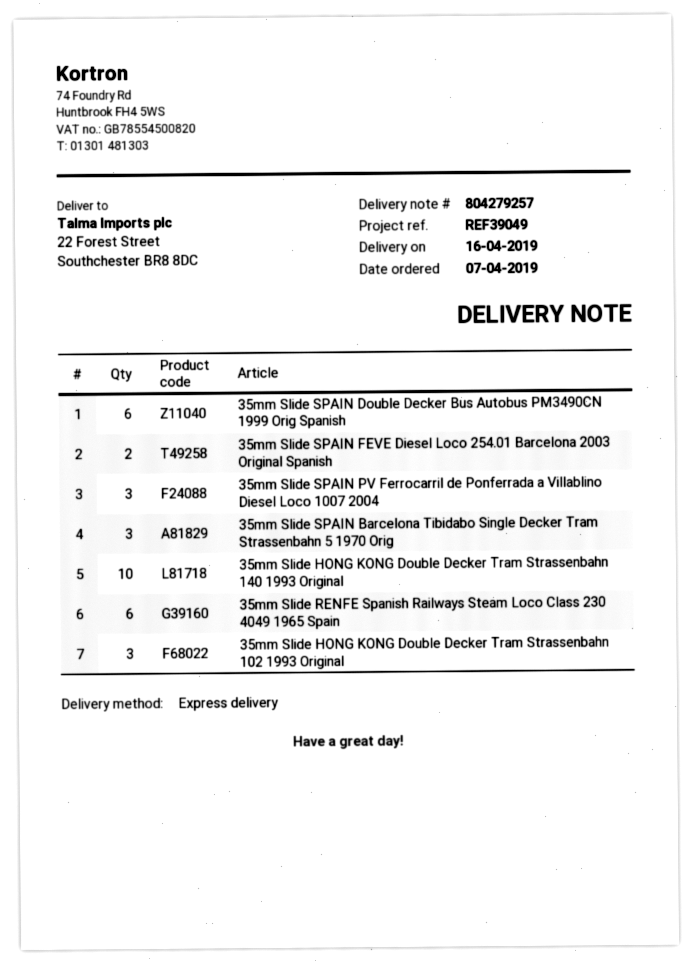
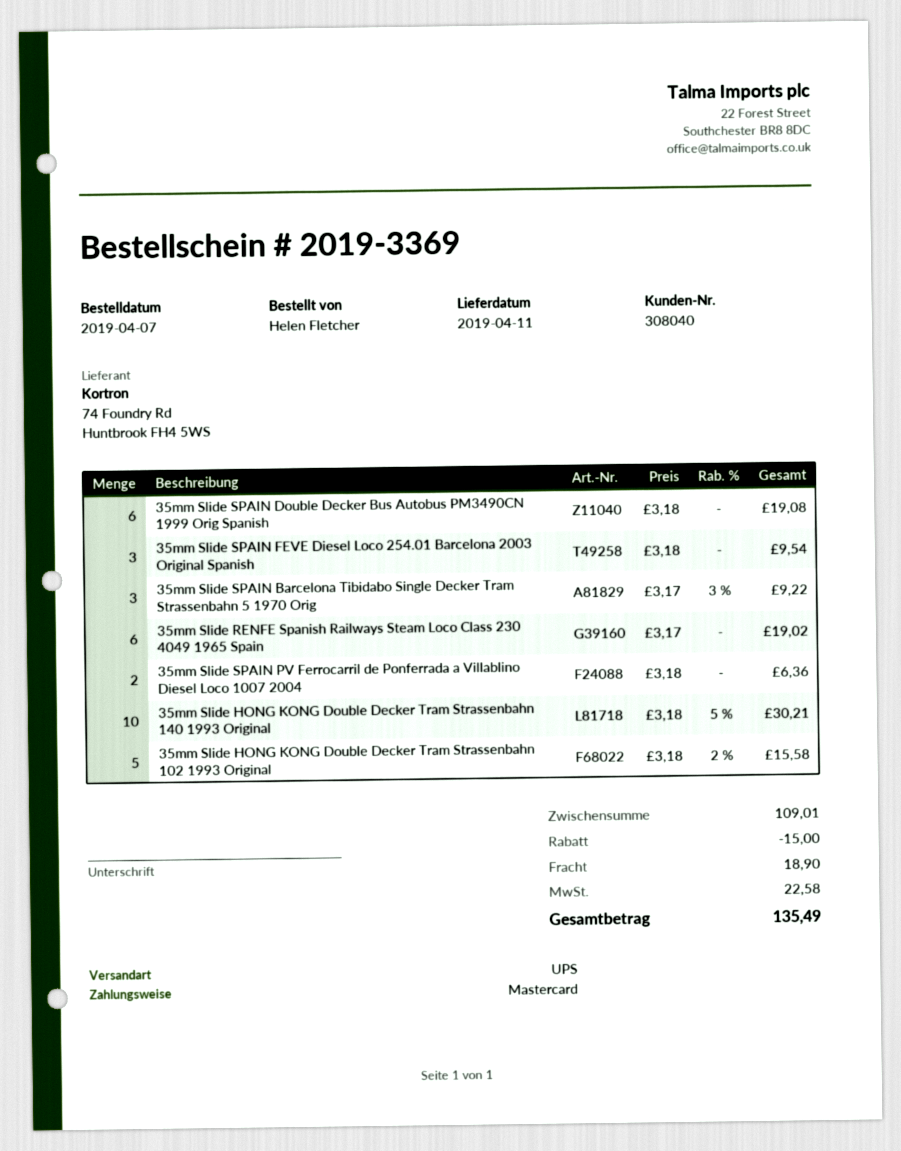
delivery date: 2019-04-16 -> 2019-04-11
shipping method: express -> UPS
35mm Slide SPAIN FEVE Diesel Loco 254.01 Barcelona 2003 Original Spanish: 2 -> 3
35mm Slide SPAIN PV Ferrocarril de Ponferrada a Villablino Diesel Loco 1007 2004: 3 -> 2
35mm Slide HONG KONG Double Decker Tram Strassenbahn 102 1993 Original: 3 -> 5

